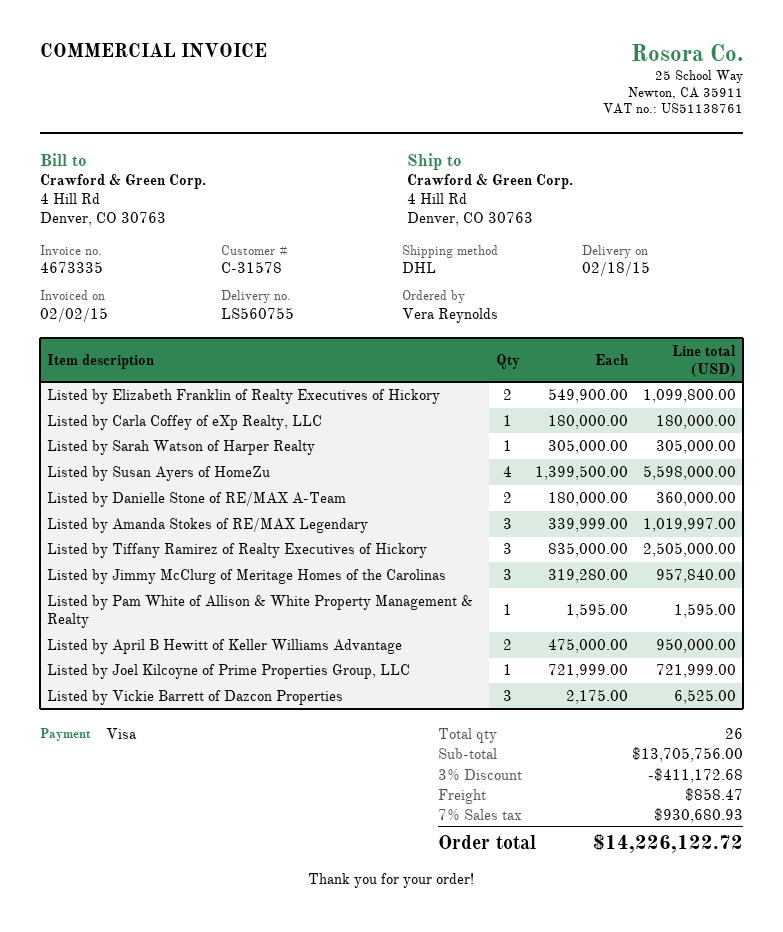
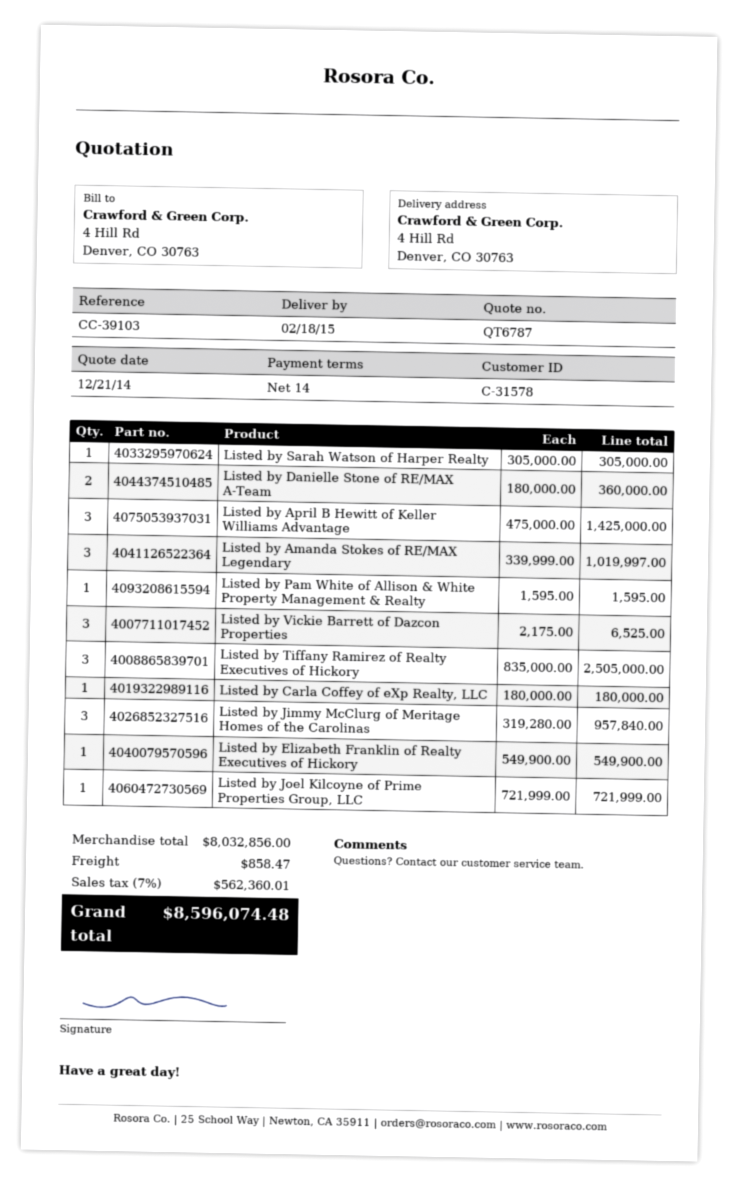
Listed by Elizabeth Franklin of Realty Executives of Hickory: 2 x 549900.00 = 1099800.00 -> 1 x 549900.00 = 549900.00
Listed by Susan Ayers of HomeZu: 4 x 1399500.00 = 5598000.00 -> none
Listed by April B Hewitt of Keller Williams Advantage: 2 x 475000.00 = 950000.00 -> 3 x 475000.00 = 1425000.00
subtotal: 13705756.00 -> 8032856.00
discount: 3% = 411172.68 -> none
tax: 7% = 930680.93 -> 7% = 562360.01
total: 14226122.72 -> 8596074.48

